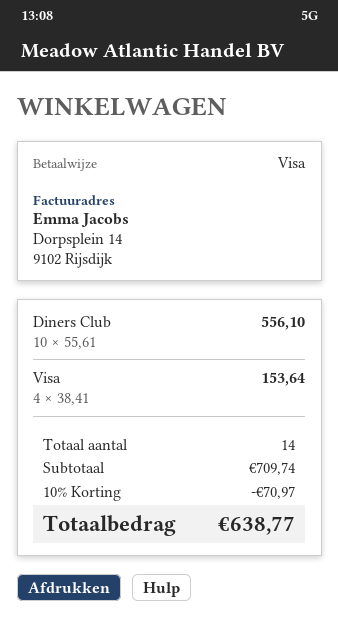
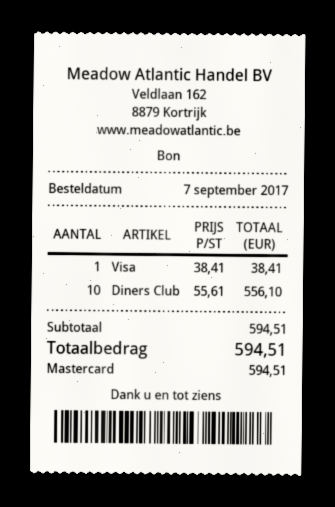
payment method: Visa -> Mastercard
Visa: 4 x 38.41 = 153.64 -> 1 x 38.41 = 38.41
subtotal: 709.74 -> 594.51
discount: 10% = 70.97 -> none
total: 638.77 -> 594.51

